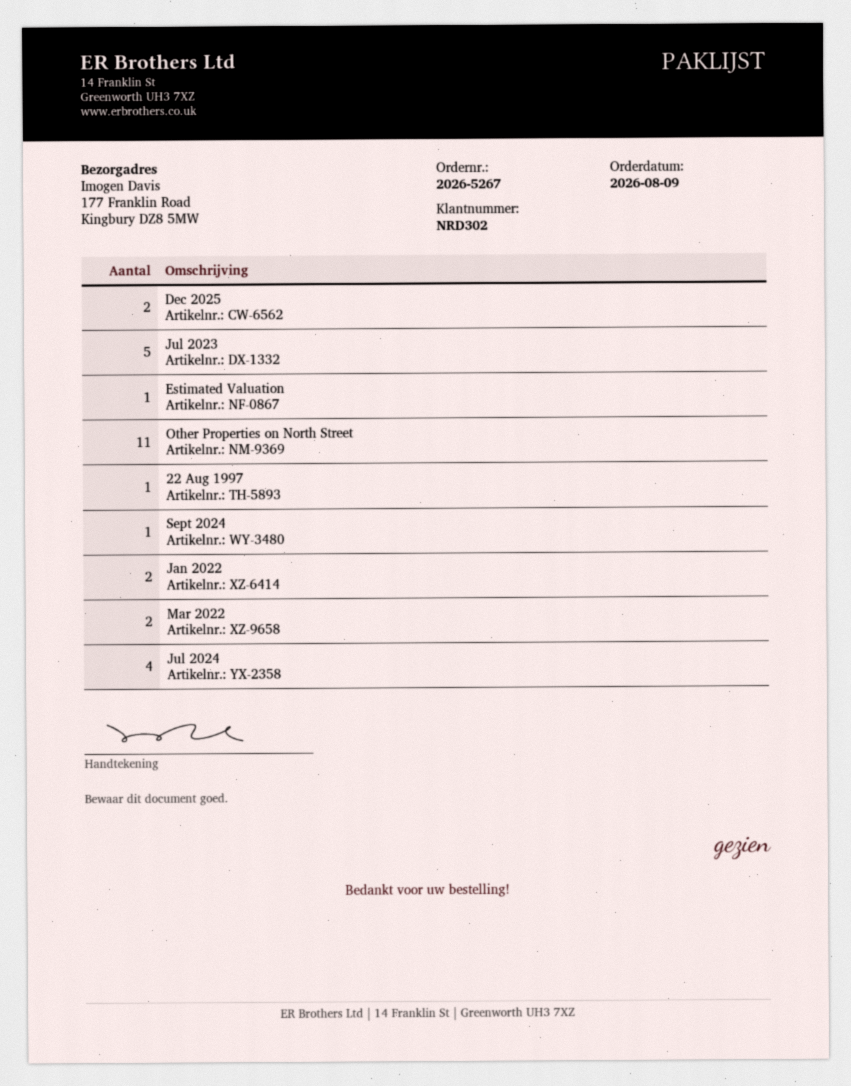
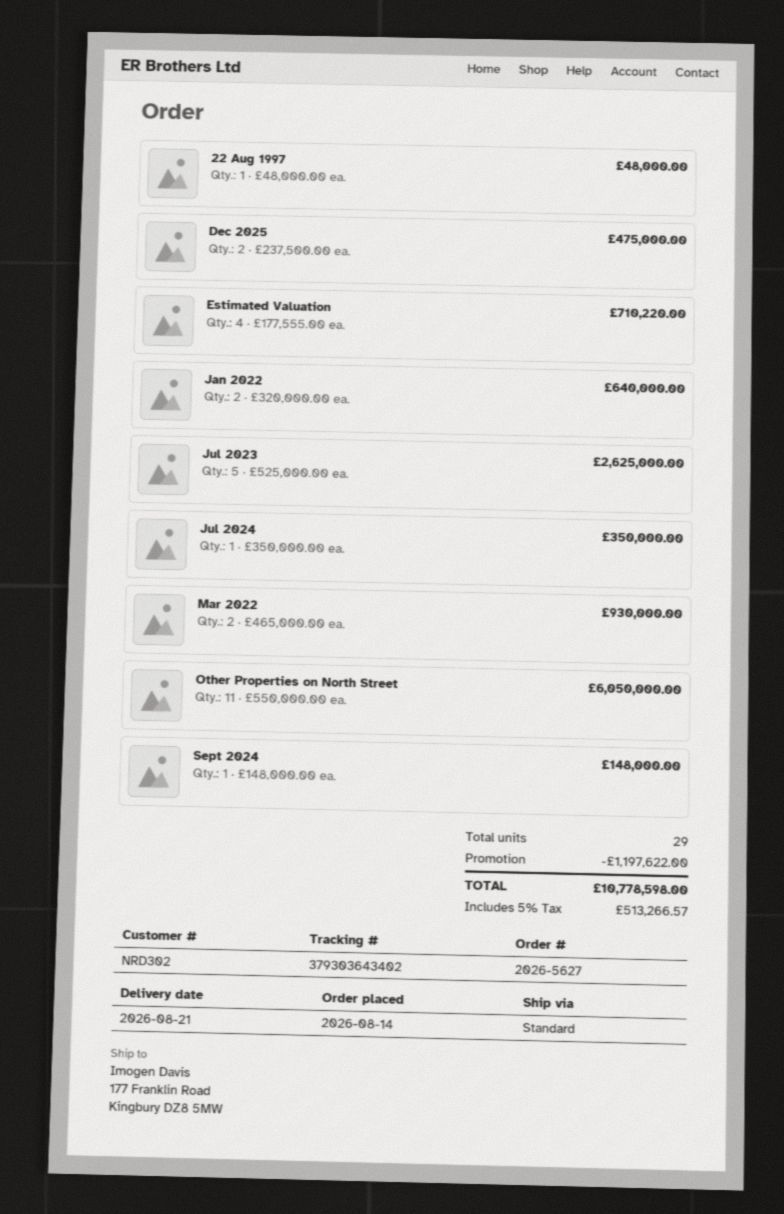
order number: 2026-5267 -> 2026-5627
order date: 2026-08-09 -> 2026-08-14
Estimated Valuation: 1 -> 4
Jul 2024: 4 -> 1

